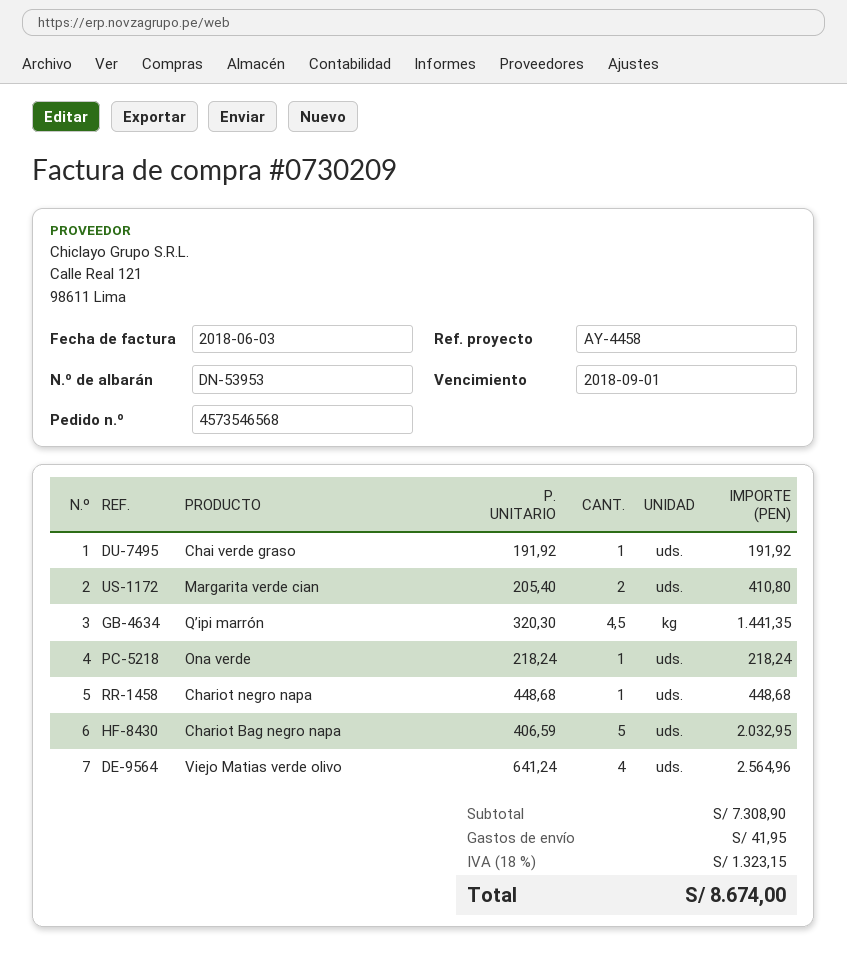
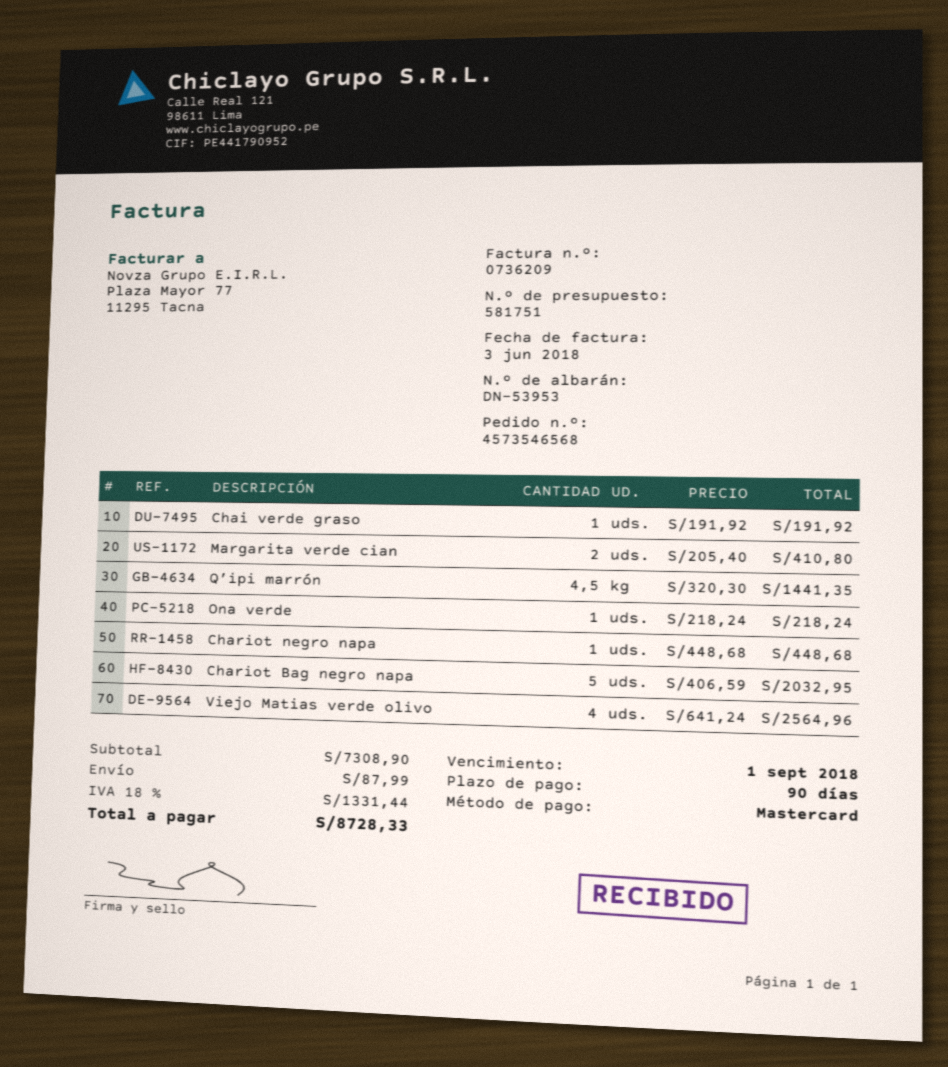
invoice number: 0730209 -> 0736209
shipping: 41.95 -> 87.99
tax: 18% = 1323.15 -> 18% = 1331.44
total: 8674.00 -> 8728.33

